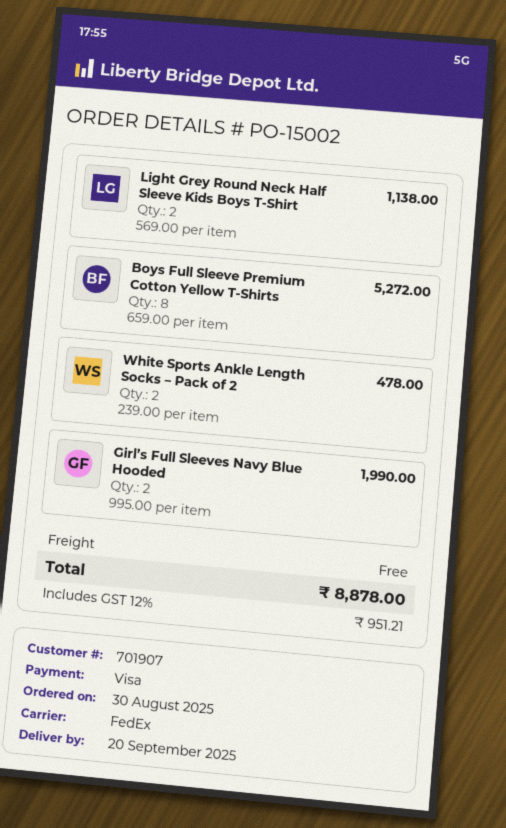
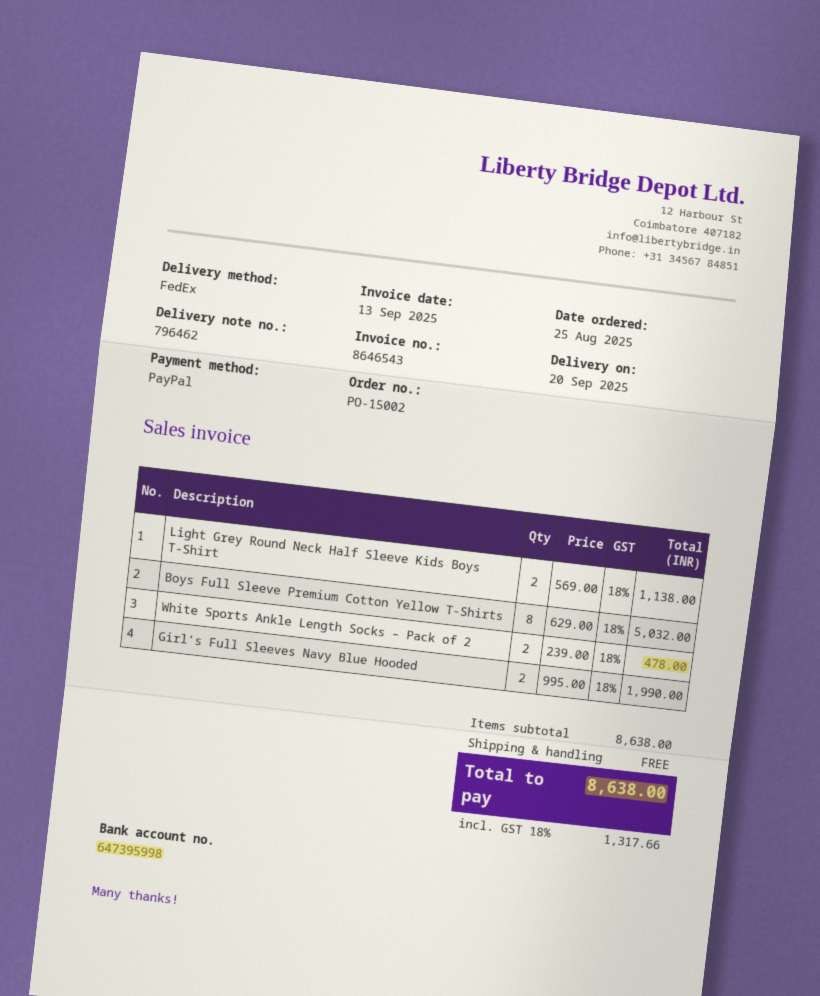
order date: 2025-08-30 -> 2025-08-25
payment method: Visa -> PayPal
Boys Full Sleeve Premium Cotton Yellow T-Shirts: 8 x 659.00 = 5272.00 -> 8 x 629.00 = 5032.00
tax: 12% = 951.21 -> 18% = 1317.66
total: 8878.00 -> 8638.00

